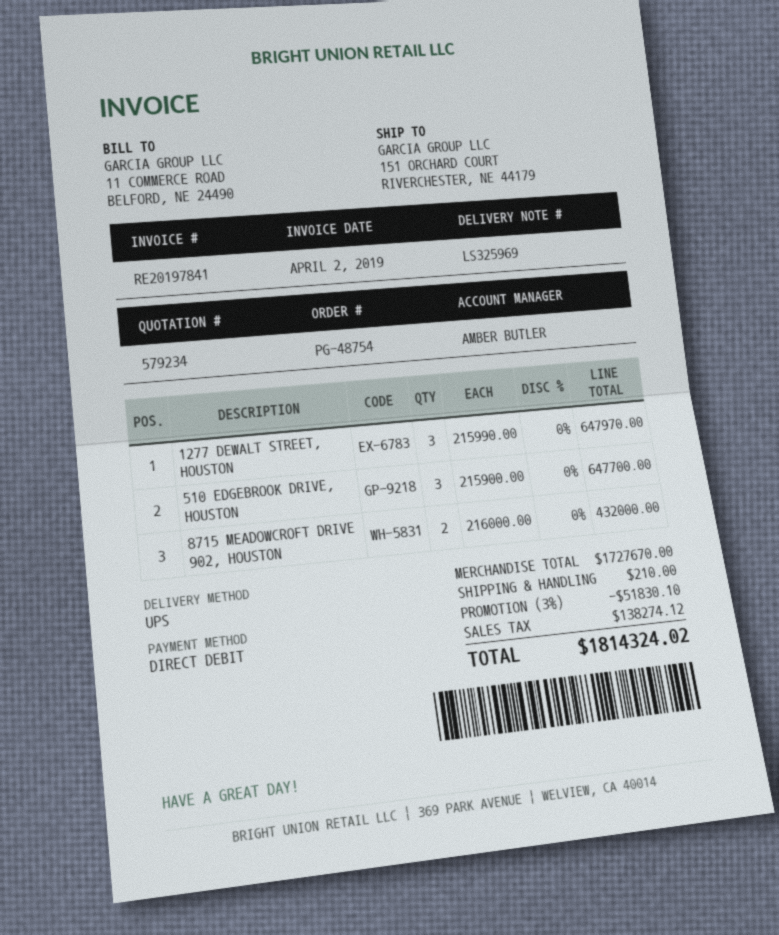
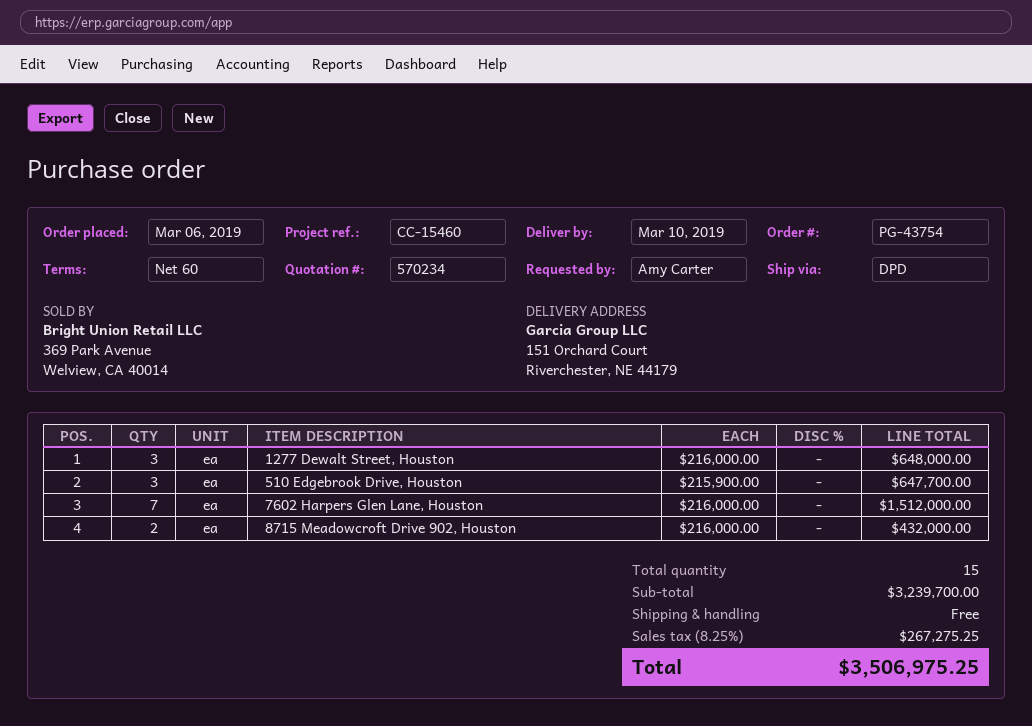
quote number: 579234 -> 570234
order number: PG-48754 -> PG-43754
shipping method: UPS -> DPD
1277 DEWALT STREET, HOUSTON: 3 x 215990.00 = 647970.00 -> 3 x 216000.00 = 648000.00
7602 Harpers Glen Lane, Houston: none -> 7 x 216000.00 = 1512000.00
subtotal: 1727670.00 -> 3239700.00
discount: 3% = 51830.10 -> none
shipping: 210.00 -> 0.00
tax: 138274.12 -> 267275.25
total: 1814324.02 -> 3506975.25

